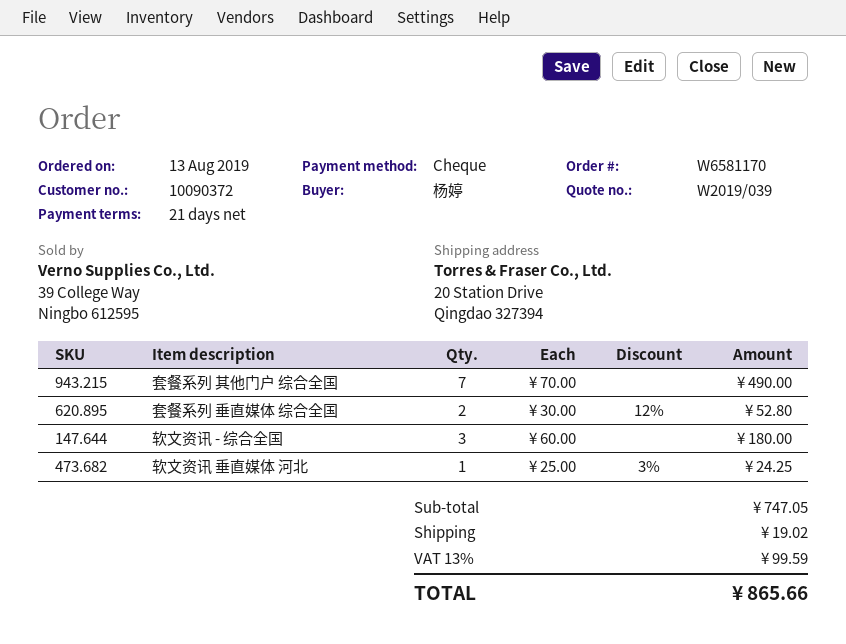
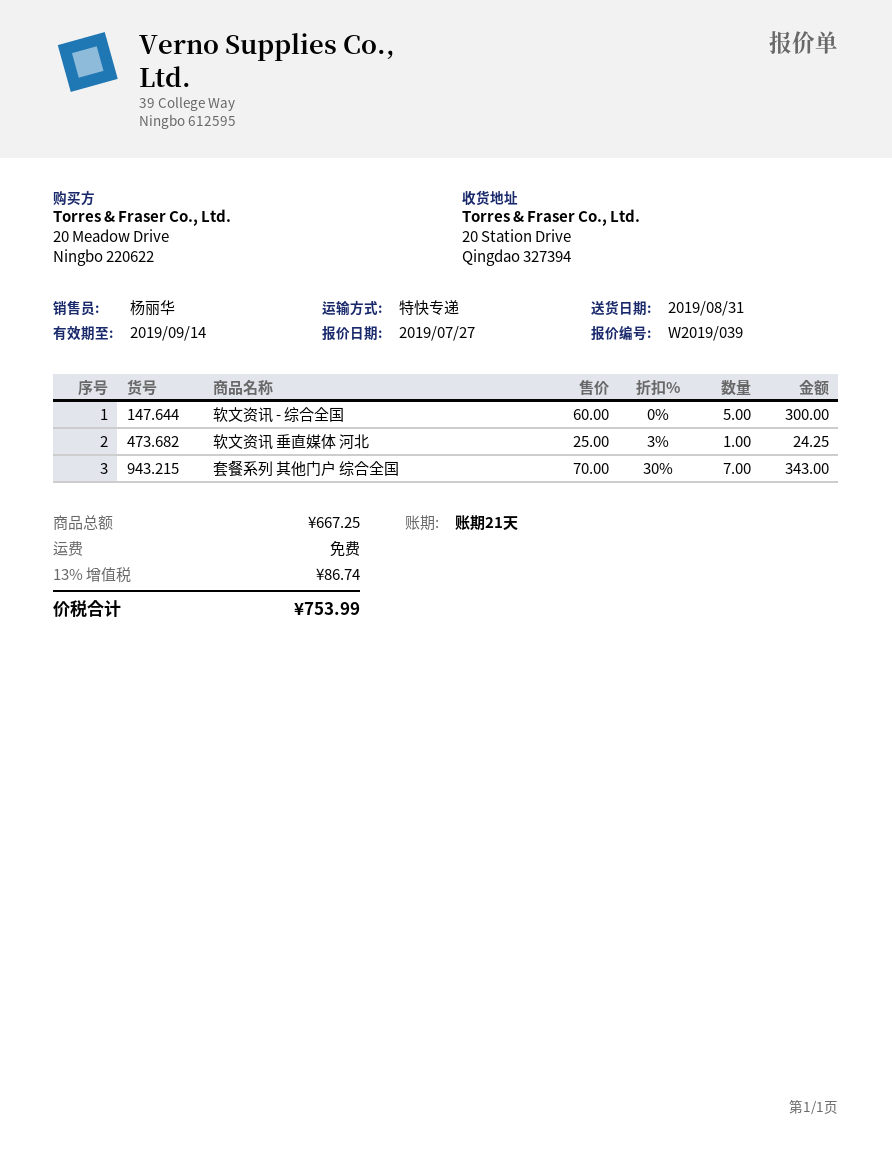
套餐系列 其他门户 综合全国: 7 x 70.00 = 490.00 -> 7 x 70.00 - 30% = 343.00
套餐系列 垂直媒体 综合全国: 2 x 30.00 - 12% = 52.80 -> none
软文资讯 - 综合全国: 3 x 60.00 = 180.00 -> 5 x 60.00 = 300.00
subtotal: 747.05 -> 667.25
shipping: 19.02 -> 0.00
tax: 13% = 99.59 -> 13% = 86.74
total: 865.66 -> 753.99

